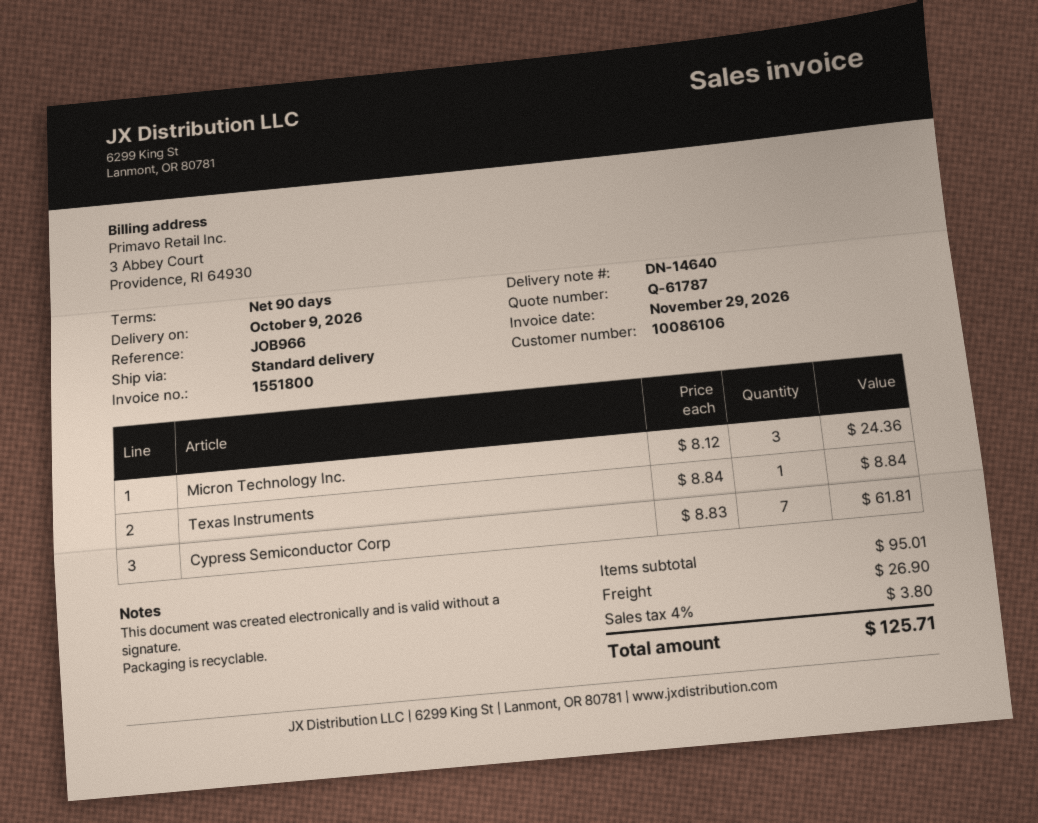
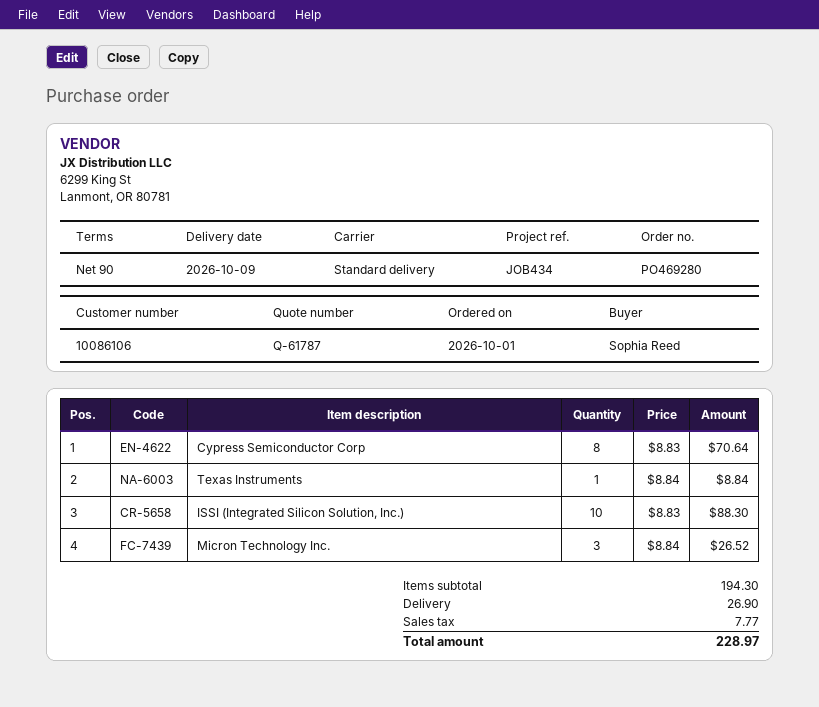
reference: JOB966 -> JOB434
Micron Technology Inc.: 3 x 8.12 = 24.36 -> 3 x 8.84 = 26.52
Cypress Semiconductor Corp: 7 x 8.83 = 61.81 -> 8 x 8.83 = 70.64
ISSI (Integrated Silicon Solution, Inc.): none -> 10 x 8.83 = 88.30
subtotal: 95.01 -> 194.30
tax: 3.80 -> 7.77
total: 125.71 -> 228.97

